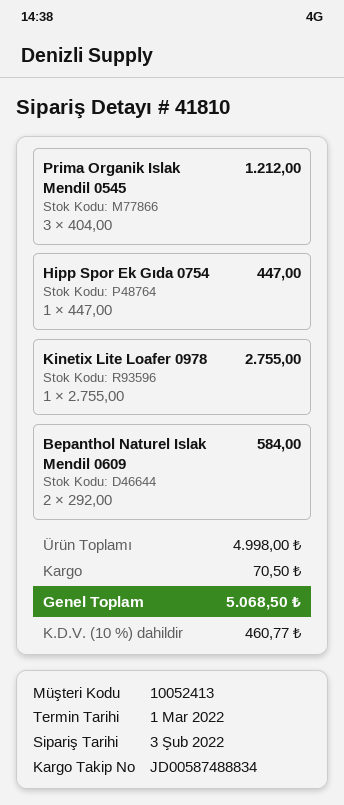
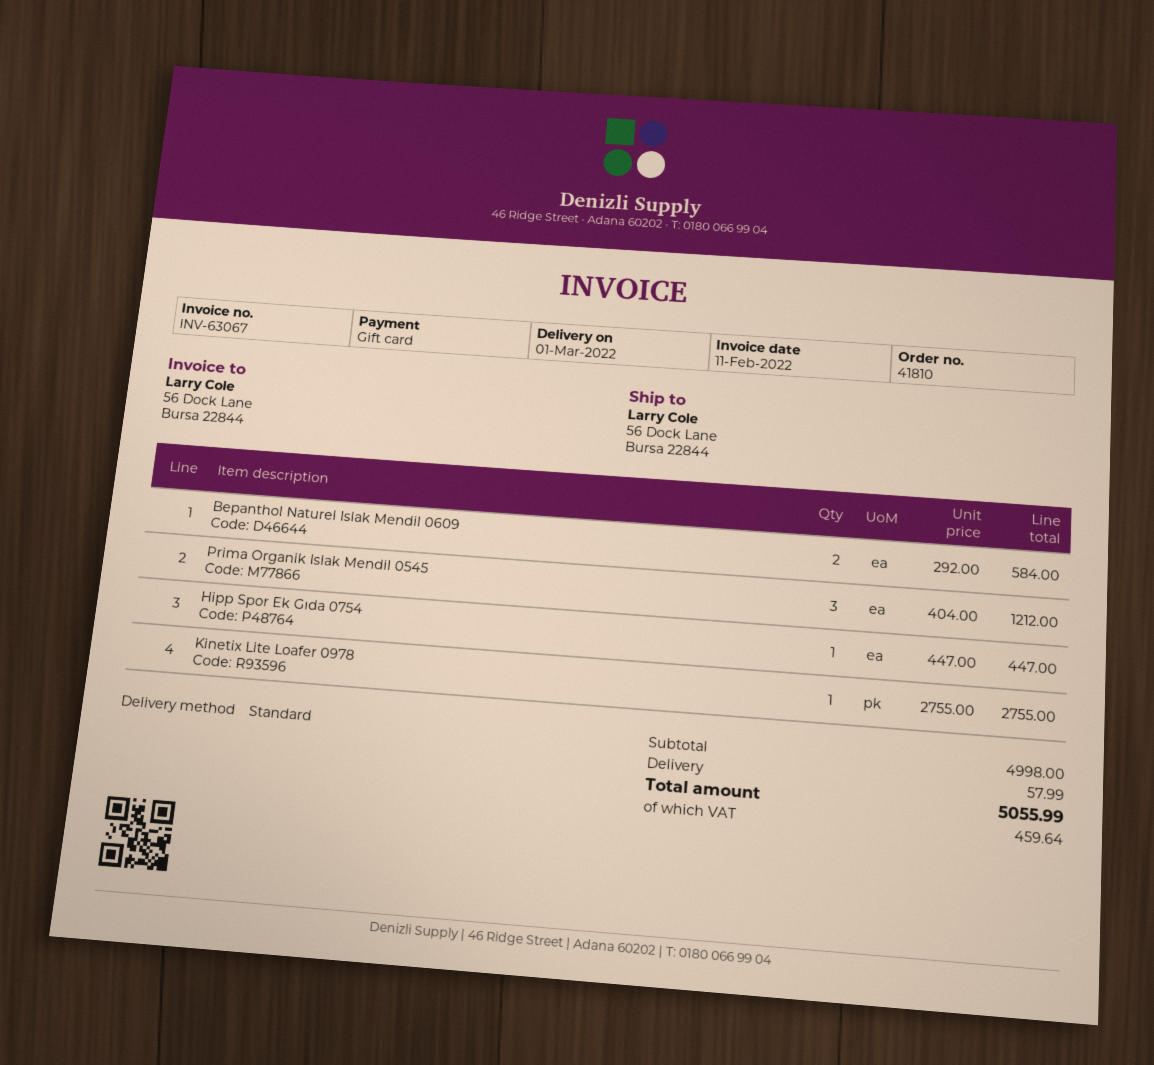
shipping: 70.50 -> 57.99
tax: 460.77 -> 459.64
total: 5068.50 -> 5055.99

